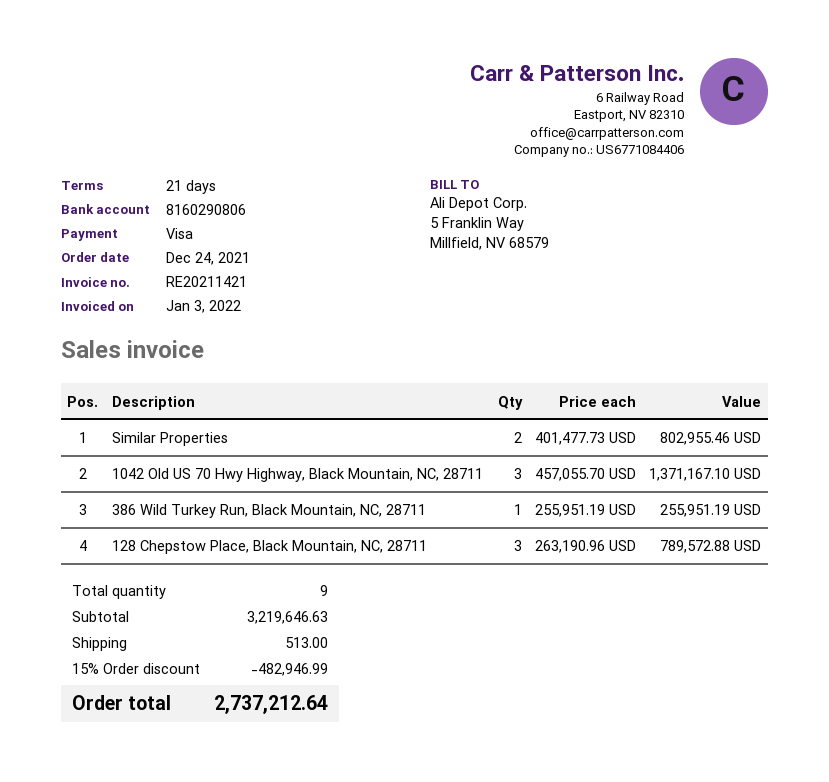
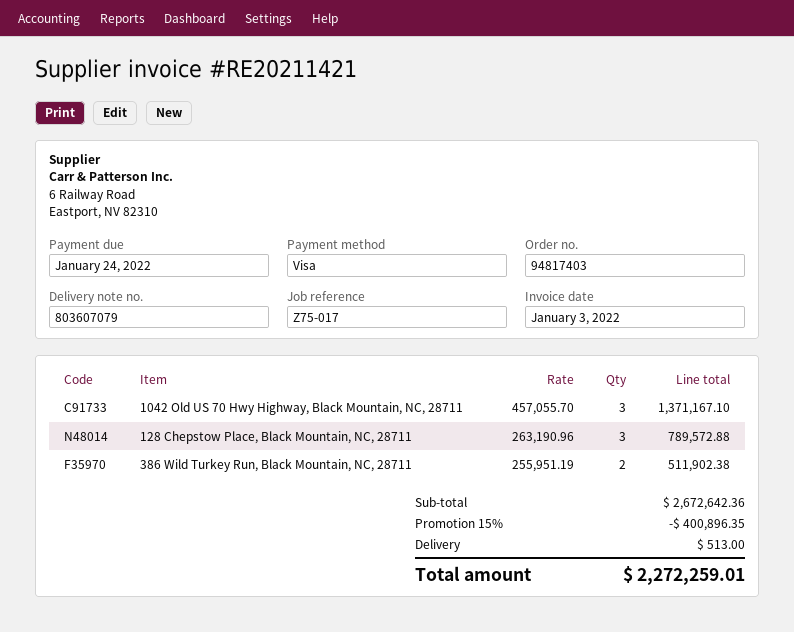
Similar Properties: 2 x 401477.73 = 802955.46 -> none
386 Wild Turkey Run, Black Mountain, NC, 28711: 1 x 255951.19 = 255951.19 -> 2 x 255951.19 = 511902.38
subtotal: 3219646.63 -> 2672642.36
discount: 15% = 482946.99 -> 15% = 400896.35
total: 2737212.64 -> 2272259.01

